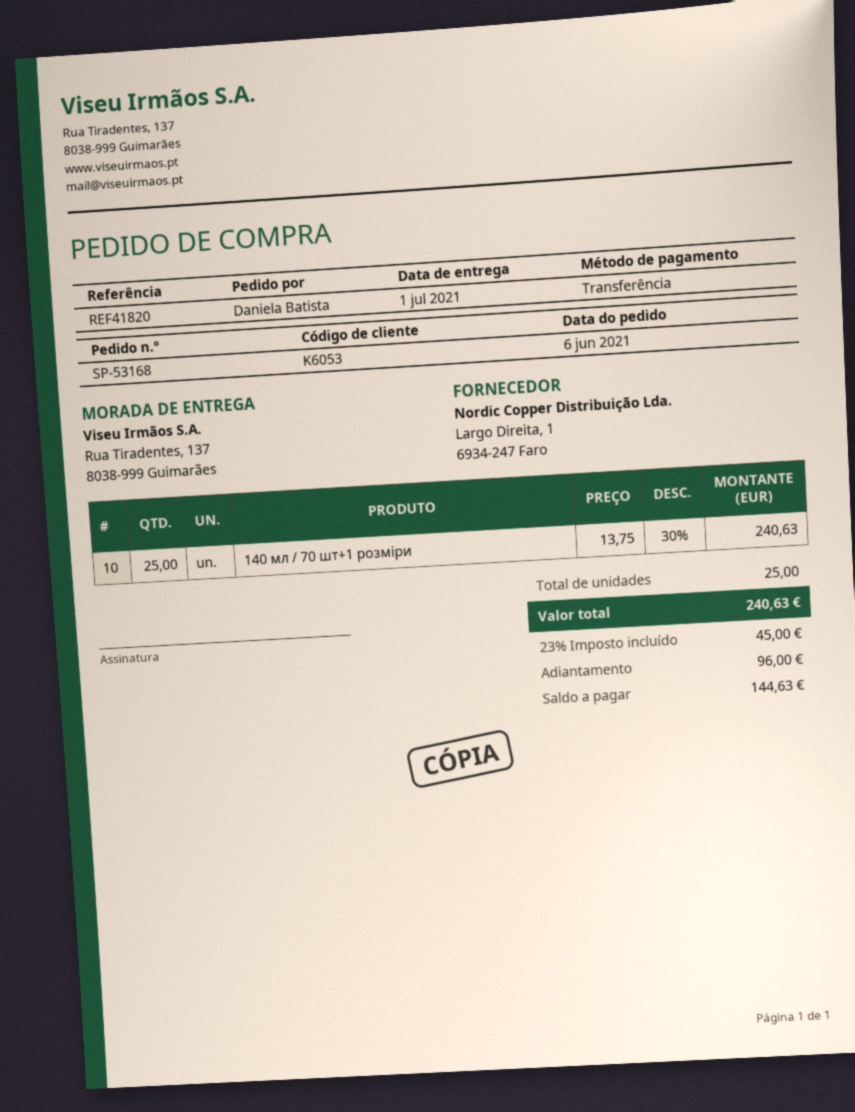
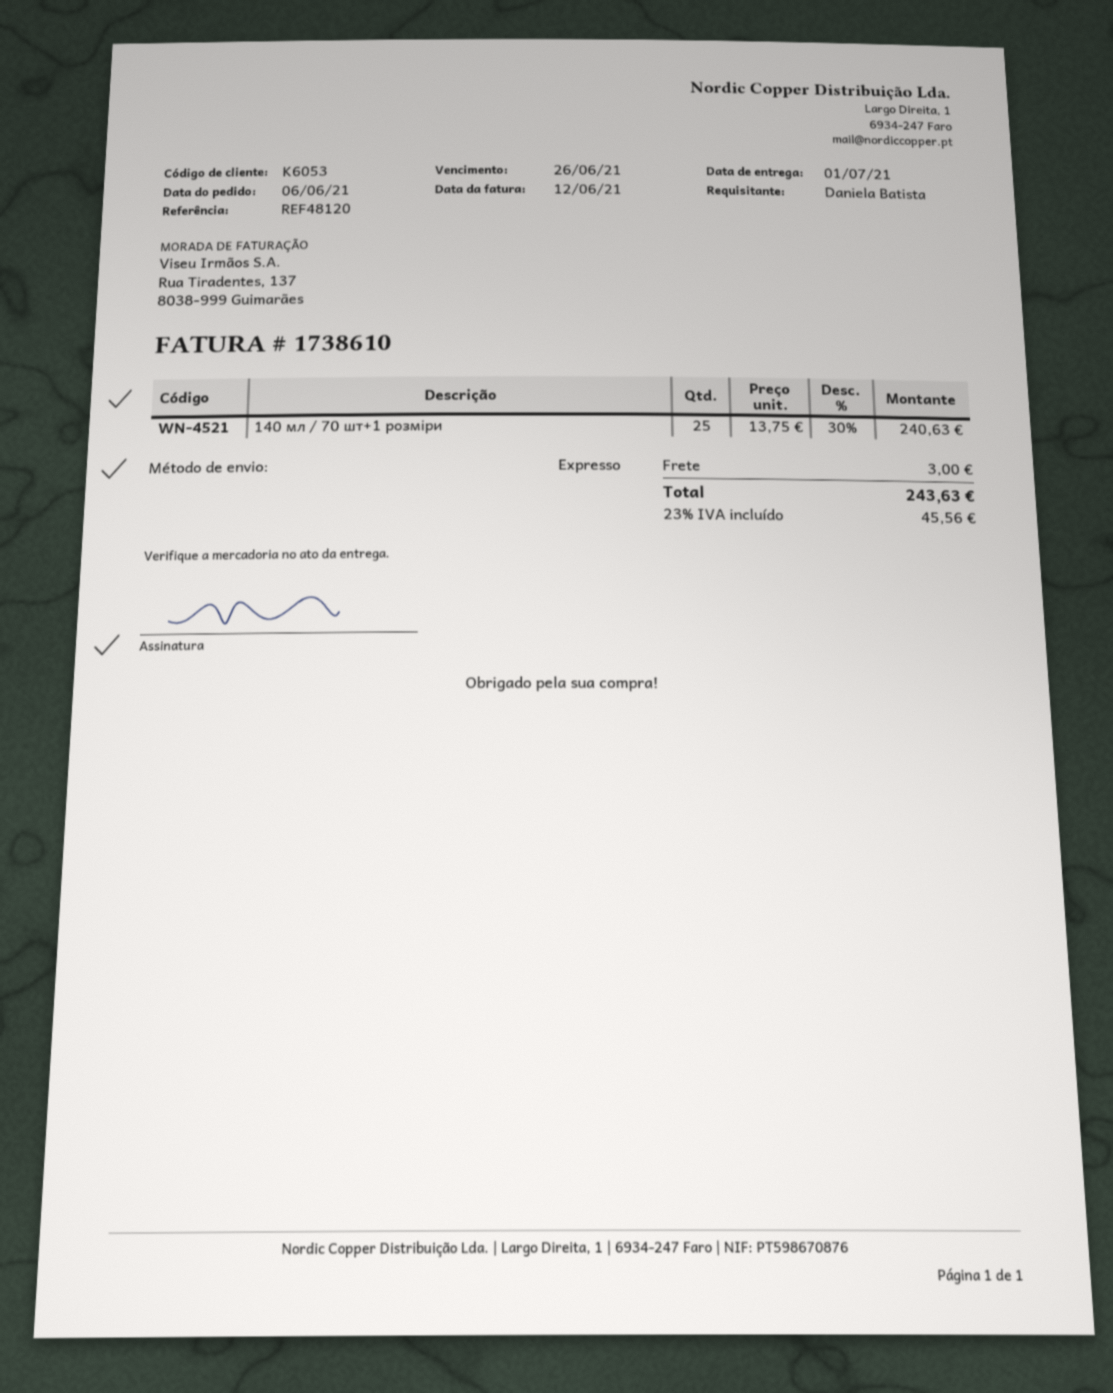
reference: REF41820 -> REF48120
shipping: none -> 3.00
tax: 23% = 45.00 -> 23% = 45.56
total: 240.63 -> 243.63

